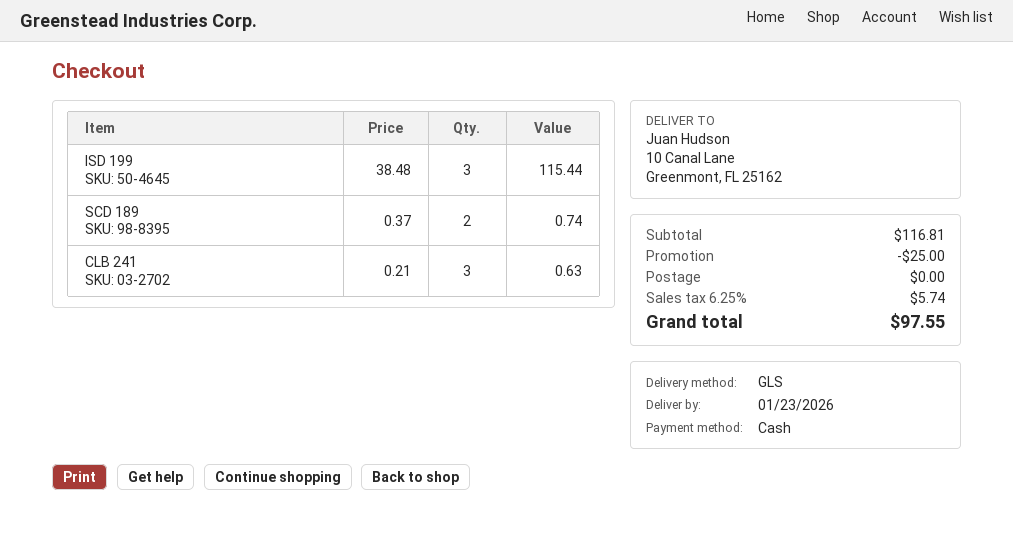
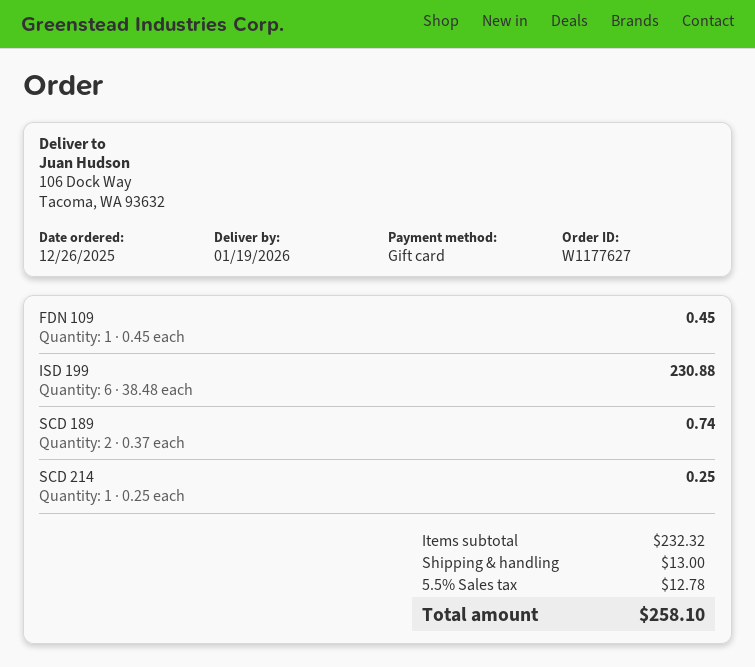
delivery date: 2026-01-23 -> 2026-01-19
payment method: cash -> gift card
ship to: 10 Canal Lane, Greenmont, FL 25162 -> 106 Dock Way, Tacoma, WA 93632
ISD 199: 3 x 38.48 = 115.44 -> 6 x 38.48 = 230.88
CLB 241: 3 x 0.21 = 0.63 -> none
FDN 109: none -> 1 x 0.45 = 0.45
SCD 214: none -> 1 x 0.25 = 0.25
subtotal: 116.81 -> 232.32
discount: 25.00 -> none
shipping: 0.00 -> 13.00
tax: 6.25% = 5.74 -> 5.5% = 12.78
total: 97.55 -> 258.10

